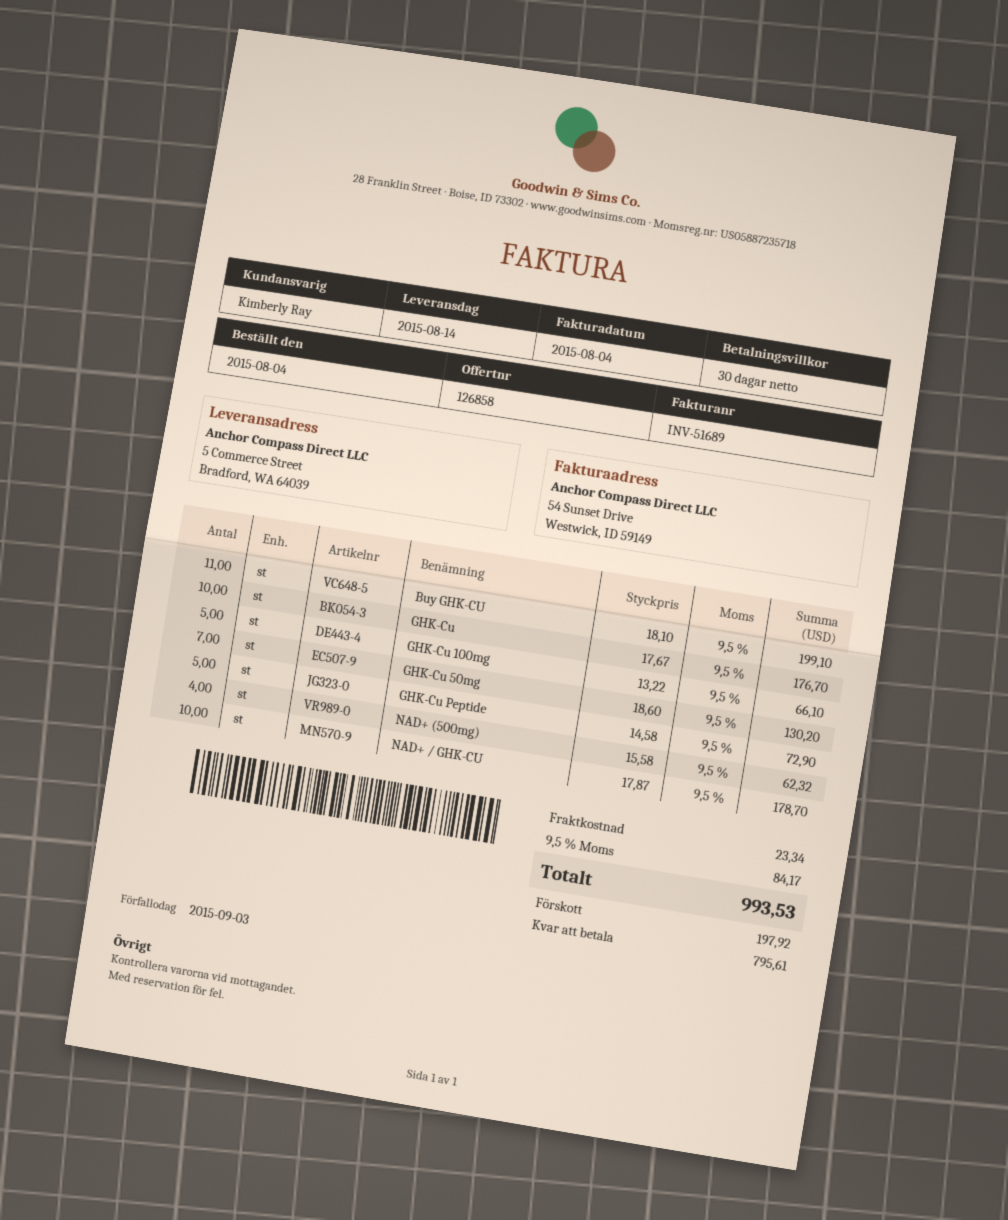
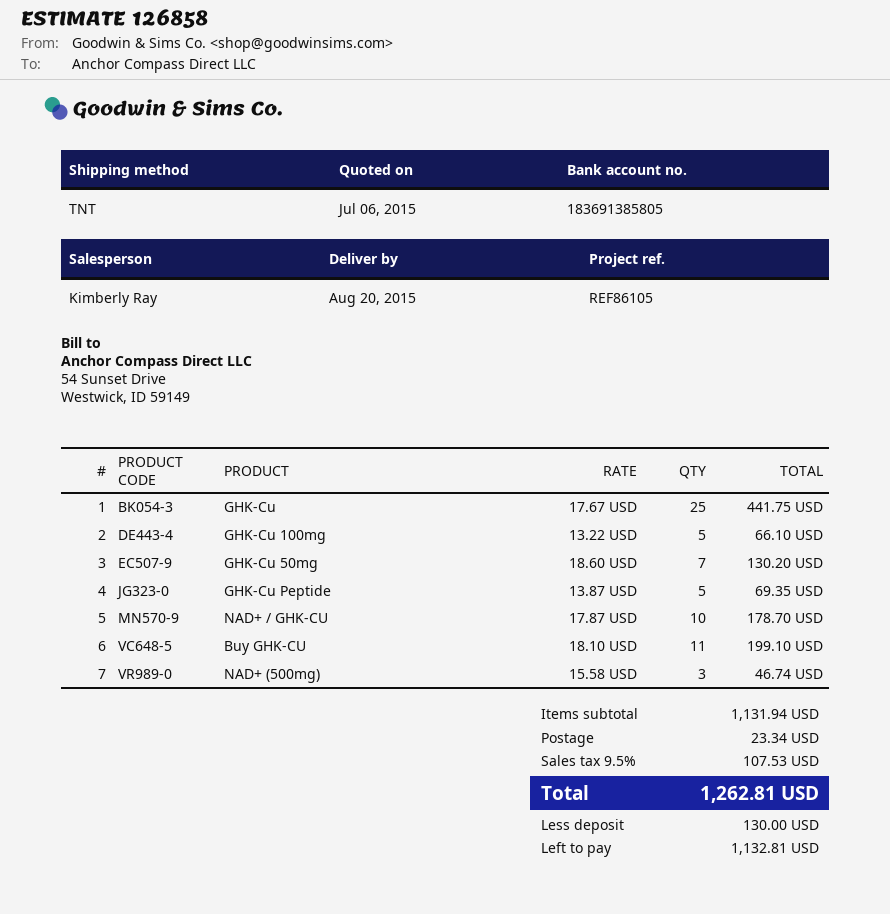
delivery date: 2015-08-14 -> 2015-08-20
GHK-Cu: 10 x 17.67 = 176.70 -> 25 x 17.67 = 441.75
GHK-Cu Peptide: 5 x 14.58 = 72.90 -> 5 x 13.87 = 69.35
NAD+ (500mg): 4 x 15.58 = 62.32 -> 3 x 15.58 = 46.74
tax: 9.5% = 84.17 -> 9.5% = 107.53
total: 993.53 -> 1262.81
deposit: 197.92 -> 130.00
balance: 795.61 -> 1132.81

